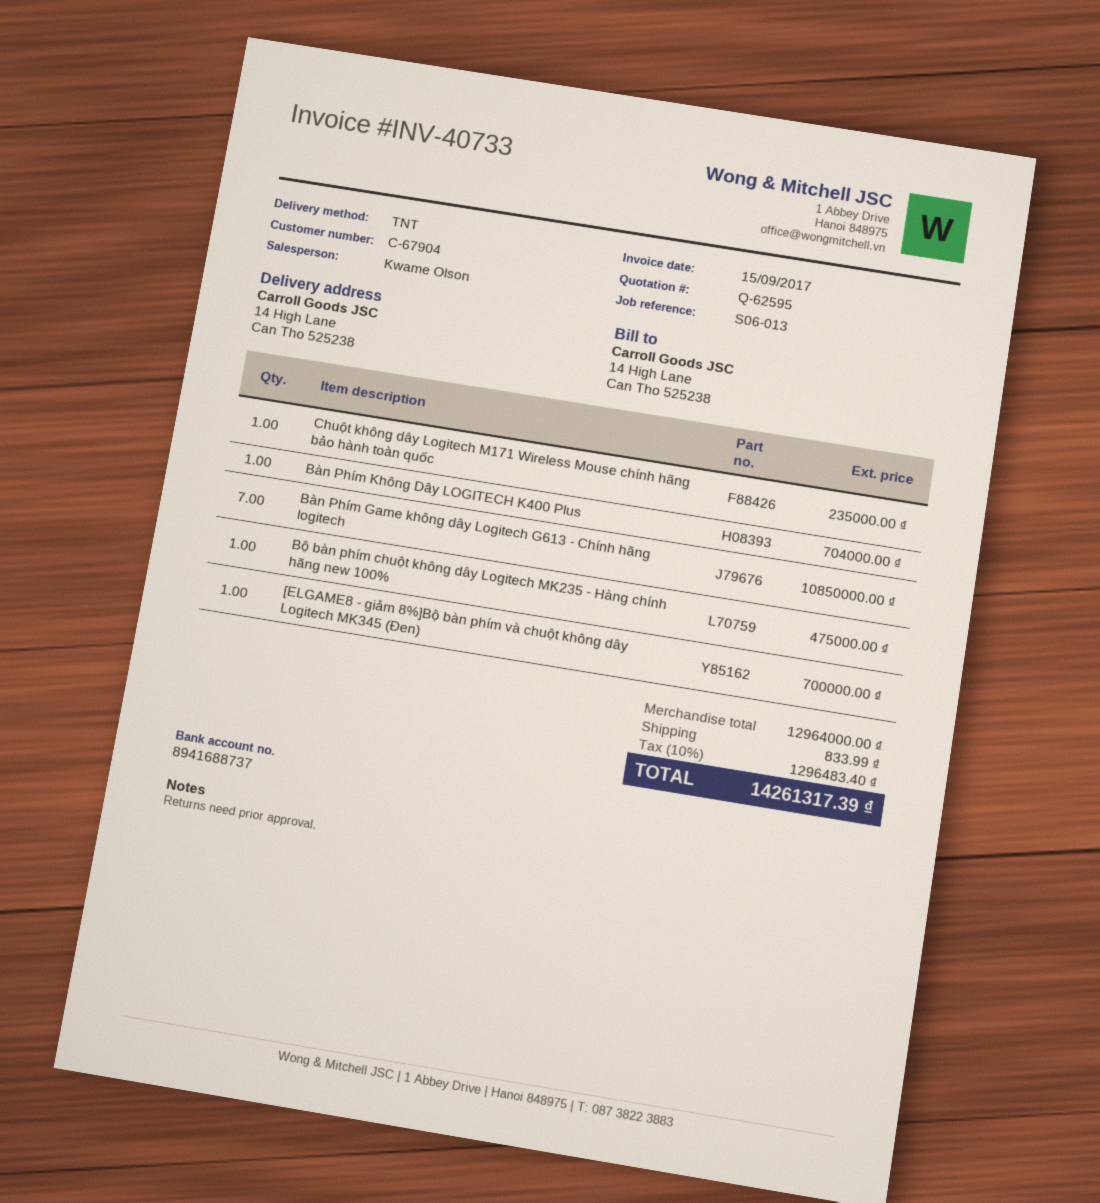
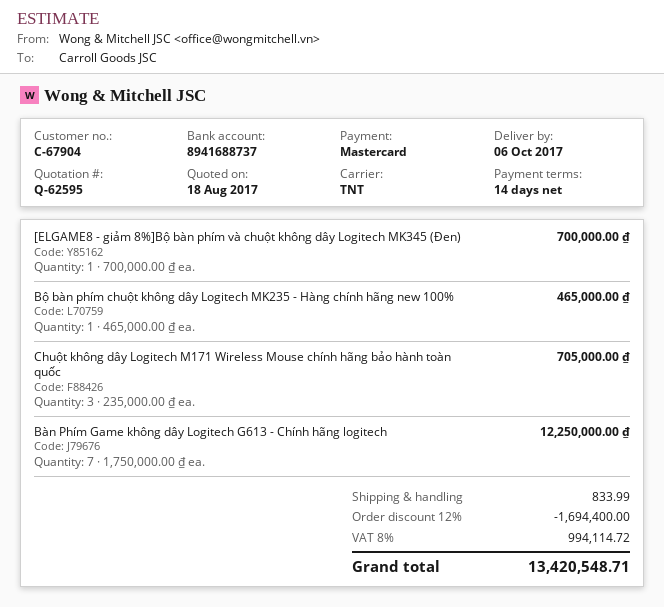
Chuột không dây Logitech M171 Wireless Mouse chính hãng bảo hành toàn quốc: 1 for 235000.00 -> 3 for 705000.00
Bàn Phím Không Dây LOGITECH K400 Plus: 1 for 704000.00 -> none
Bàn Phím Game không dây Logitech G613 - Chính hãng logitech: 7 for 10850000.00 -> 7 for 12250000.00
Bộ bàn phím chuột không dây Logitech MK235 - Hàng chính hãng new 100%: 1 for 475000.00 -> 1 for 465000.00
discount: none -> 12% = 1694400.00
tax: 10% = 1296483.40 -> 8% = 994114.72
total: 14261317.39 -> 13420548.71

